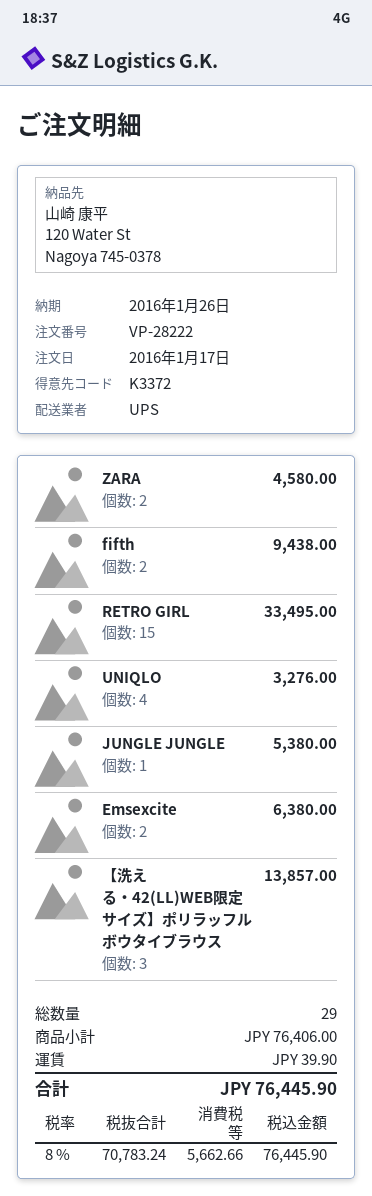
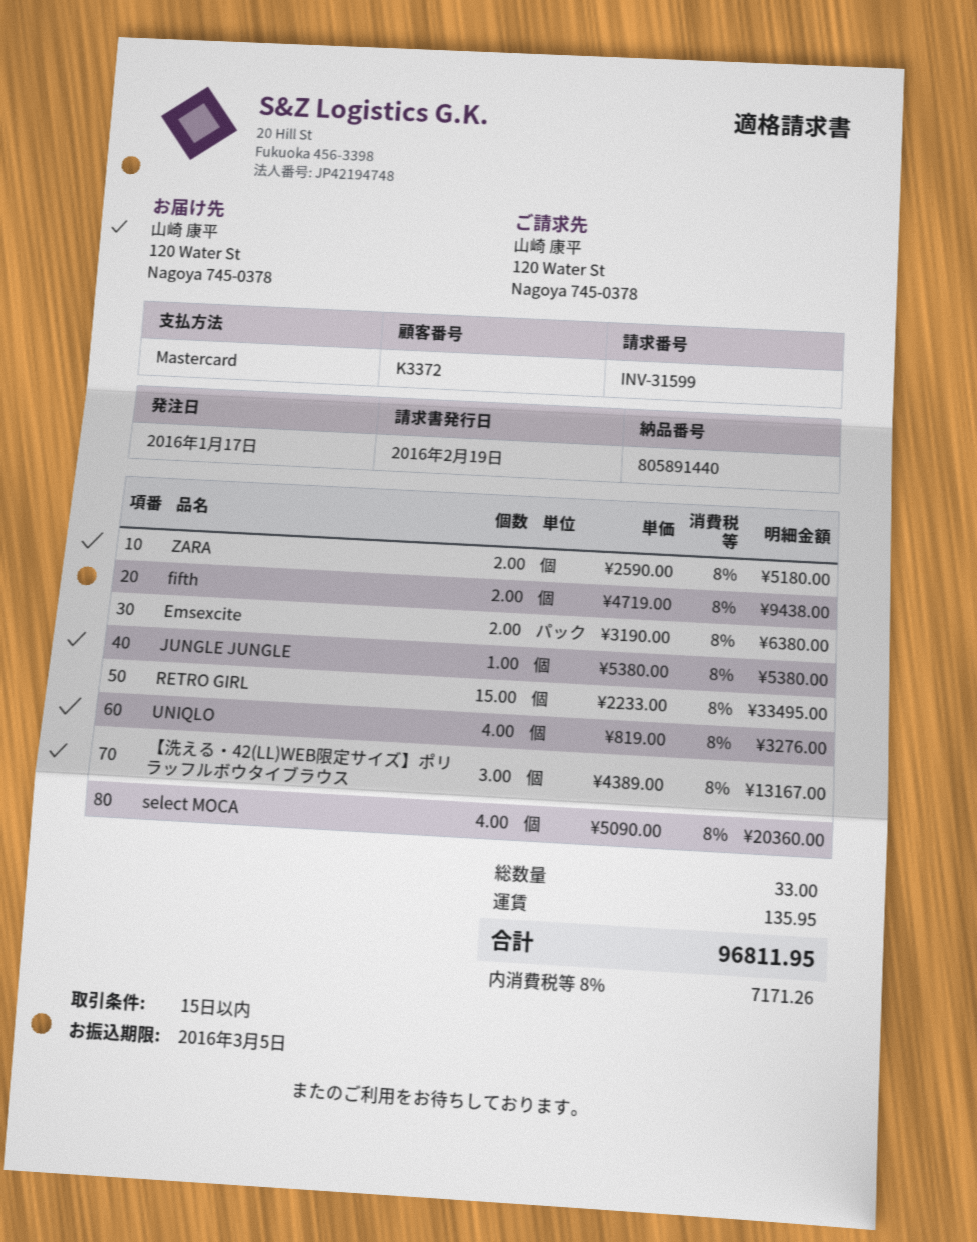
ZARA: 2 for 4580.00 -> 2 for 5180.00
【洗える・42(LL)WEB限定サイズ】ポリラッフルボウタイブラウス: 3 for 13857.00 -> 3 for 13167.00
select MOCA: none -> 4 for 20360.00
total quantity: 29 -> 33
shipping: 39.90 -> 135.95
tax: 8% = 5662.66 -> 8% = 7171.26
total: 76445.90 -> 96811.95

